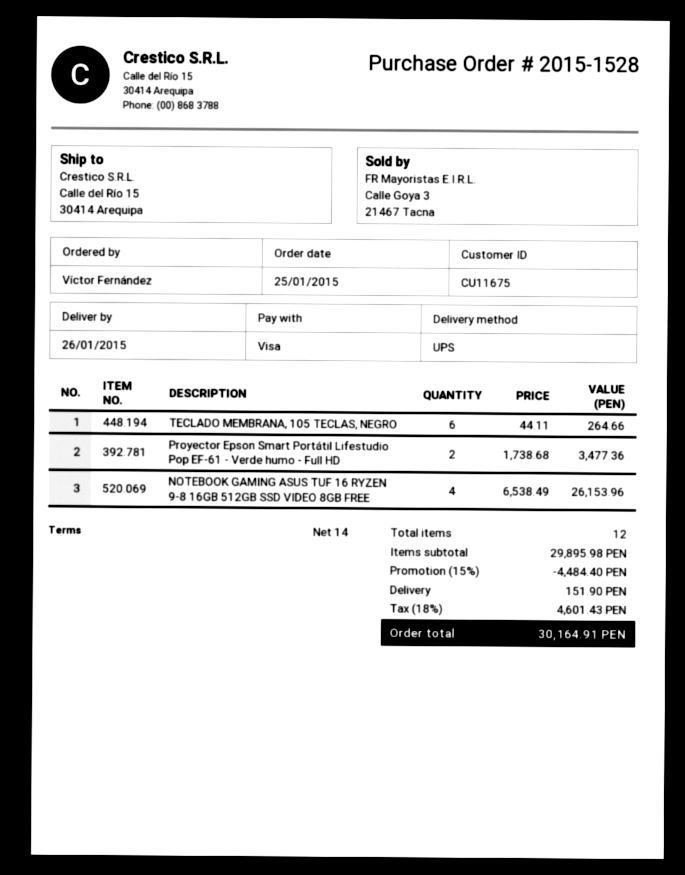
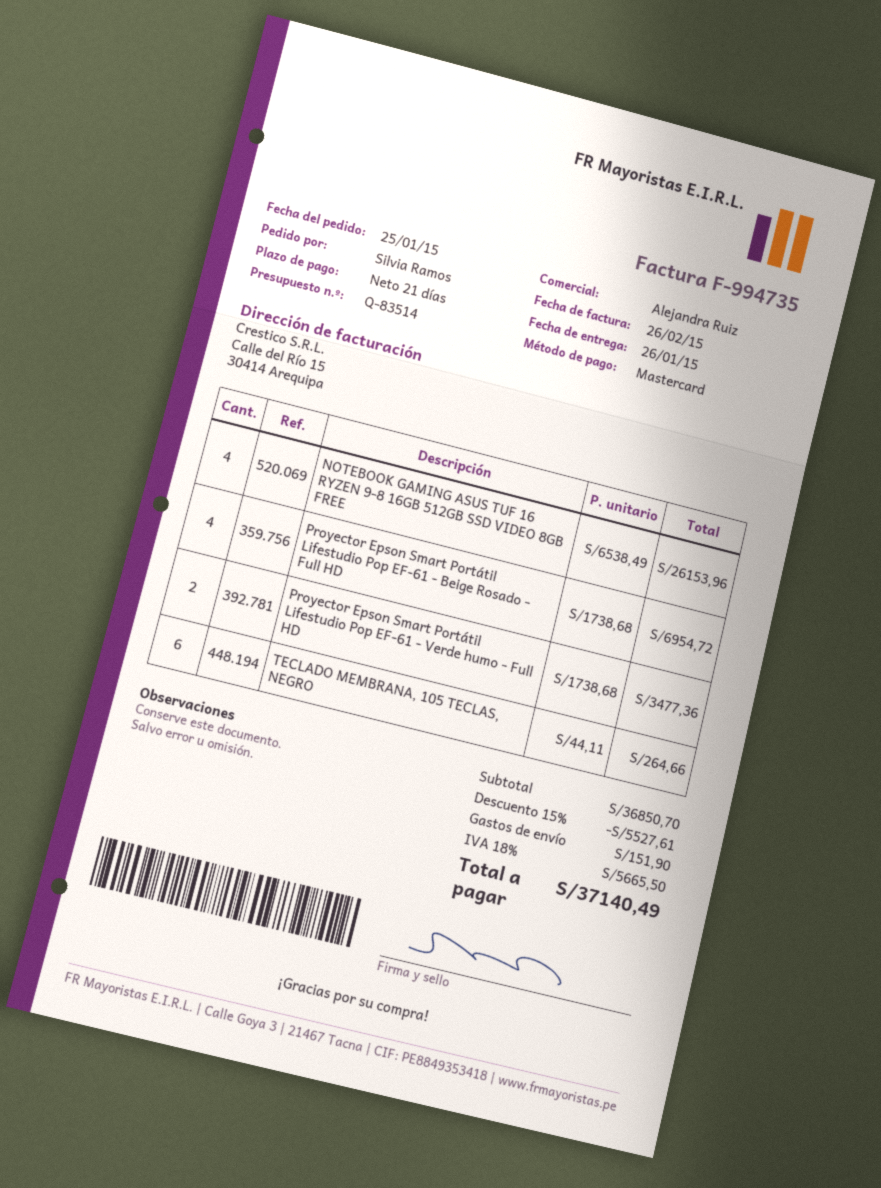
payment terms: 14 days -> 21 days
ordered by: Víctor Fernández -> Silvia Ramos
payment method: Visa -> Mastercard
Proyector Epson Smart Portátil Lifestudio Pop EF-61 - Beige Rosado - Full HD: none -> 4 x 1738.68 = 6954.72
subtotal: 29895.98 -> 36850.70
discount: 15% = 4484.40 -> 15% = 5527.61
tax: 18% = 4601.43 -> 18% = 5665.50
total: 30164.91 -> 37140.49

